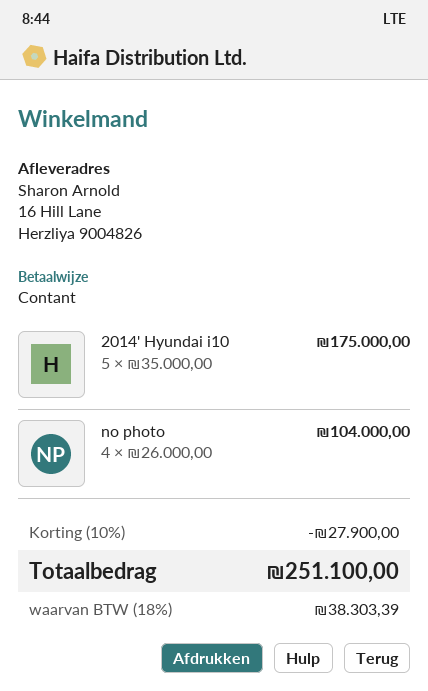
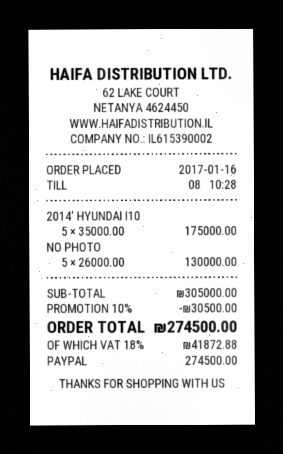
payment method: cash -> PayPal
no photo: 4 x 26000.00 = 104000.00 -> 5 x 26000.00 = 130000.00
discount: 10% = 27900.00 -> 10% = 30500.00
tax: 18% = 38303.39 -> 18% = 41872.88
total: 251100.00 -> 274500.00

